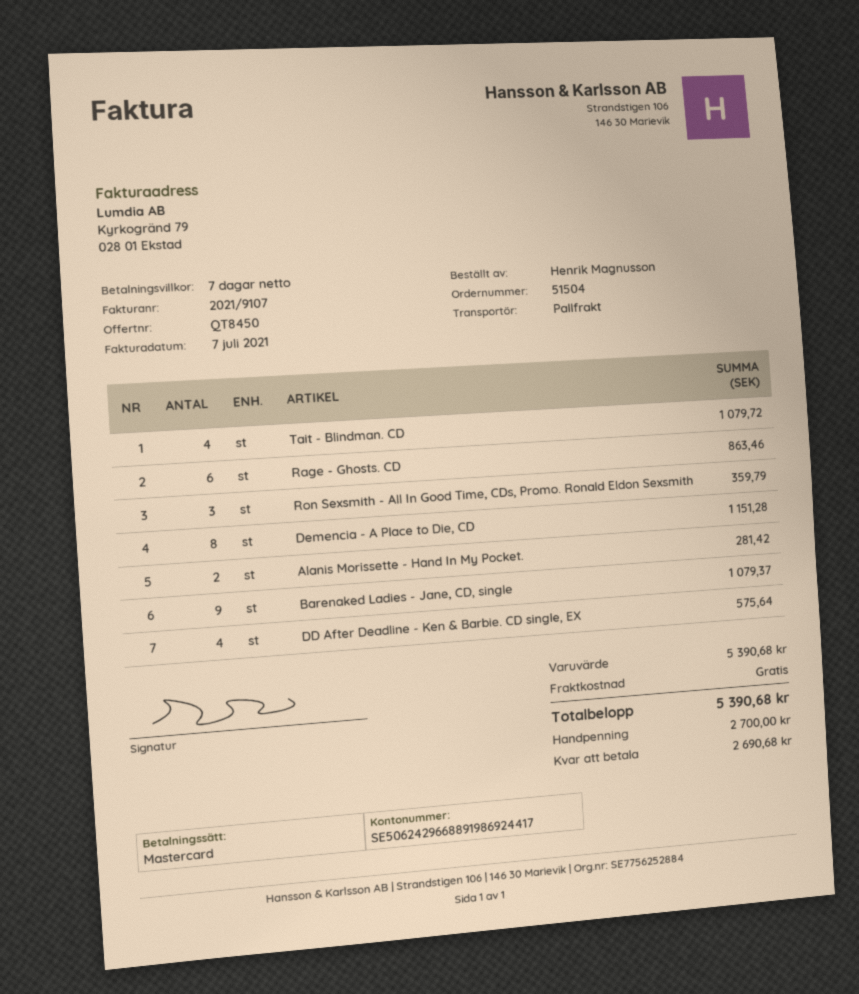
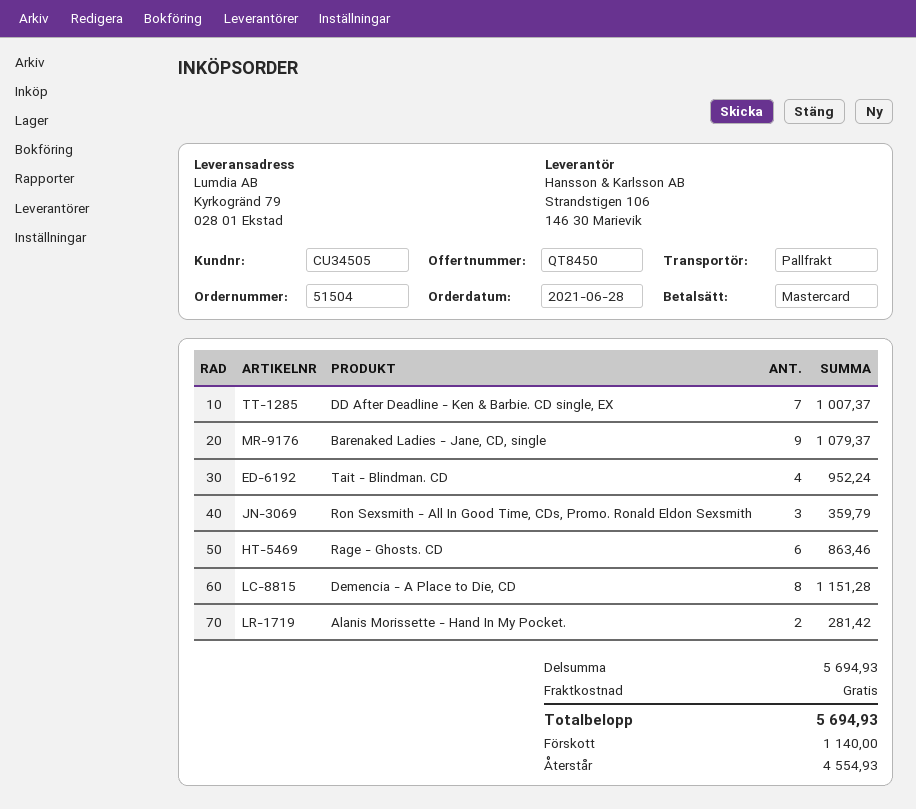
Tait - Blindman. CD: 4 for 1079.72 -> 4 for 952.24
DD After Deadline - Ken & Barbie. CD single, EX: 4 for 575.64 -> 7 for 1007.37
subtotal: 5390.68 -> 5694.93
total: 5390.68 -> 5694.93
deposit: 2700.00 -> 1140.00
balance: 2690.68 -> 4554.93

